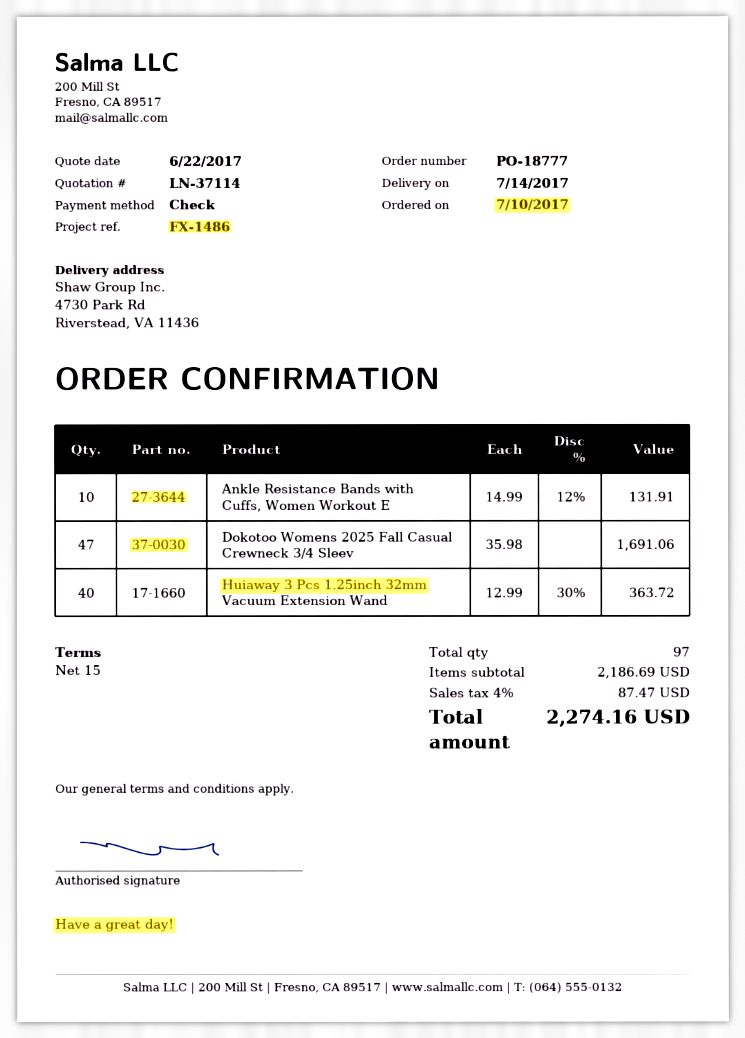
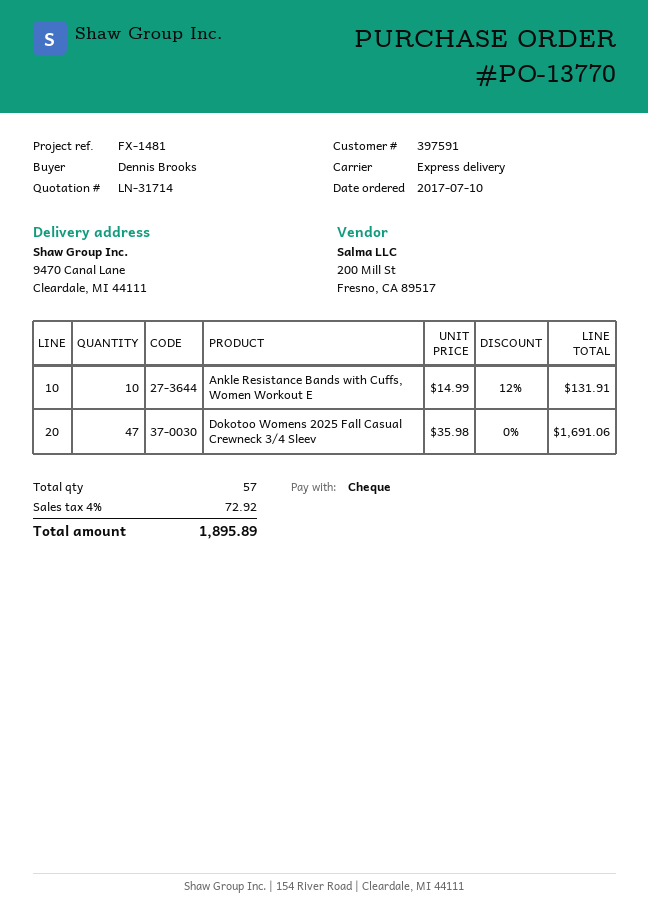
quote number: LN-37114 -> LN-31714
order number: PO-18777 -> PO-13770
reference: FX-1486 -> FX-1481
ship to: 4730 Park Rd, Riverstead, VA 11436 -> 9470 Canal Lane, Cleardale, MI 44111
Huiaway 3 Pcs 1.25inch 32mm Vacuum Extension Wand: 40 x 12.99 - 30% = 363.72 -> none
total quantity: 97 -> 57
tax: 4% = 87.47 -> 4% = 72.92
total: 2274.16 -> 1895.89

